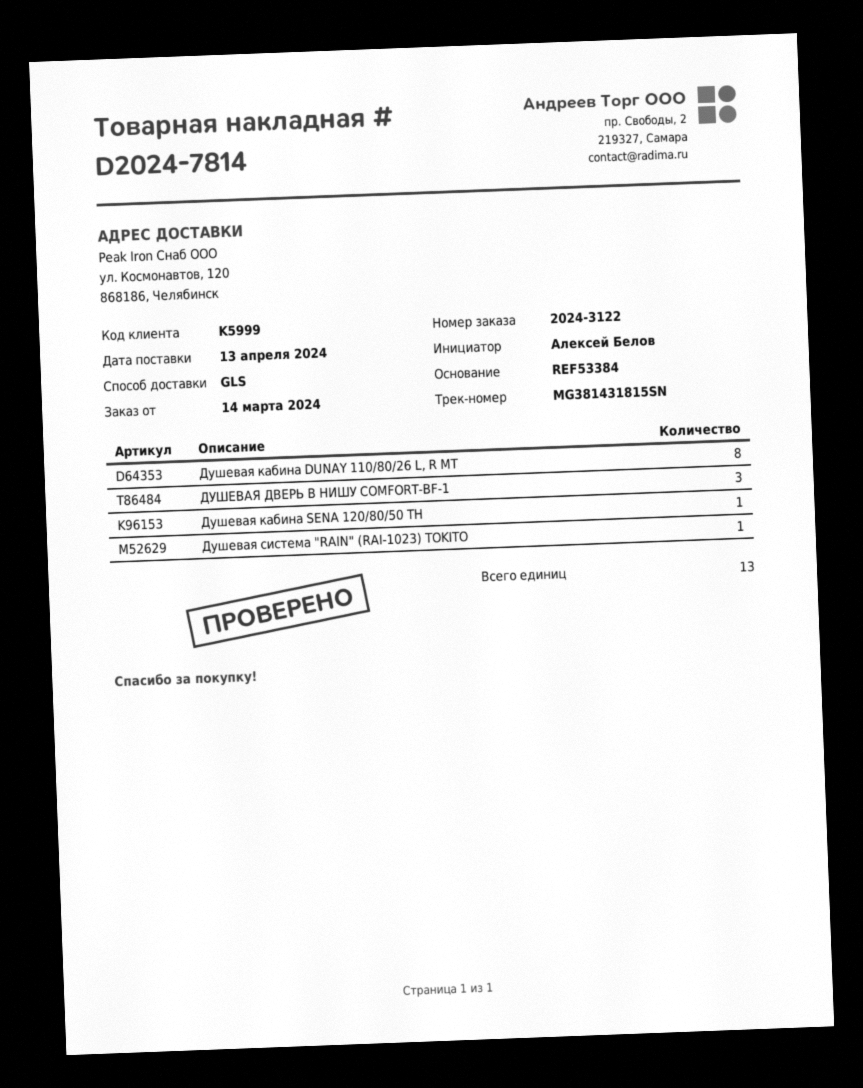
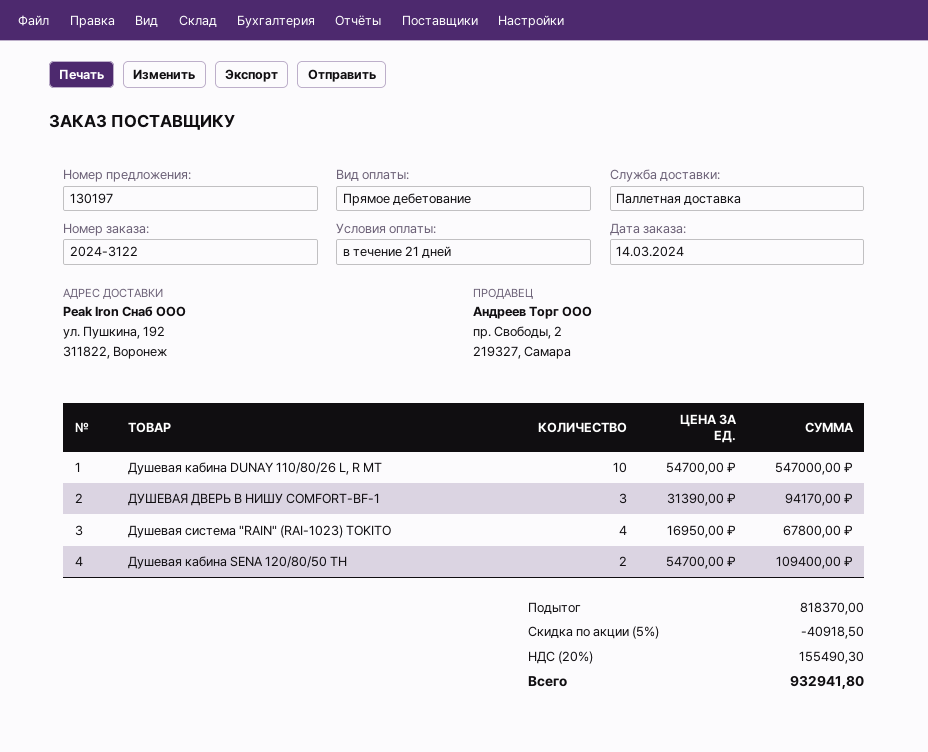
shipping method: GLS -> pallet freight
ship to: ул. Космонавтов, 120, 868186, Челябинск -> ул. Пушкина, 192, 311822, Воронеж
Душевая кабина DUNAY 110/80/26 L, R МТ: 8 -> 10
Душевая кабина SENA 120/80/50 TH: 1 -> 2
Душевая система "RAIN" (RAI-1023) TOKITO: 1 -> 4

